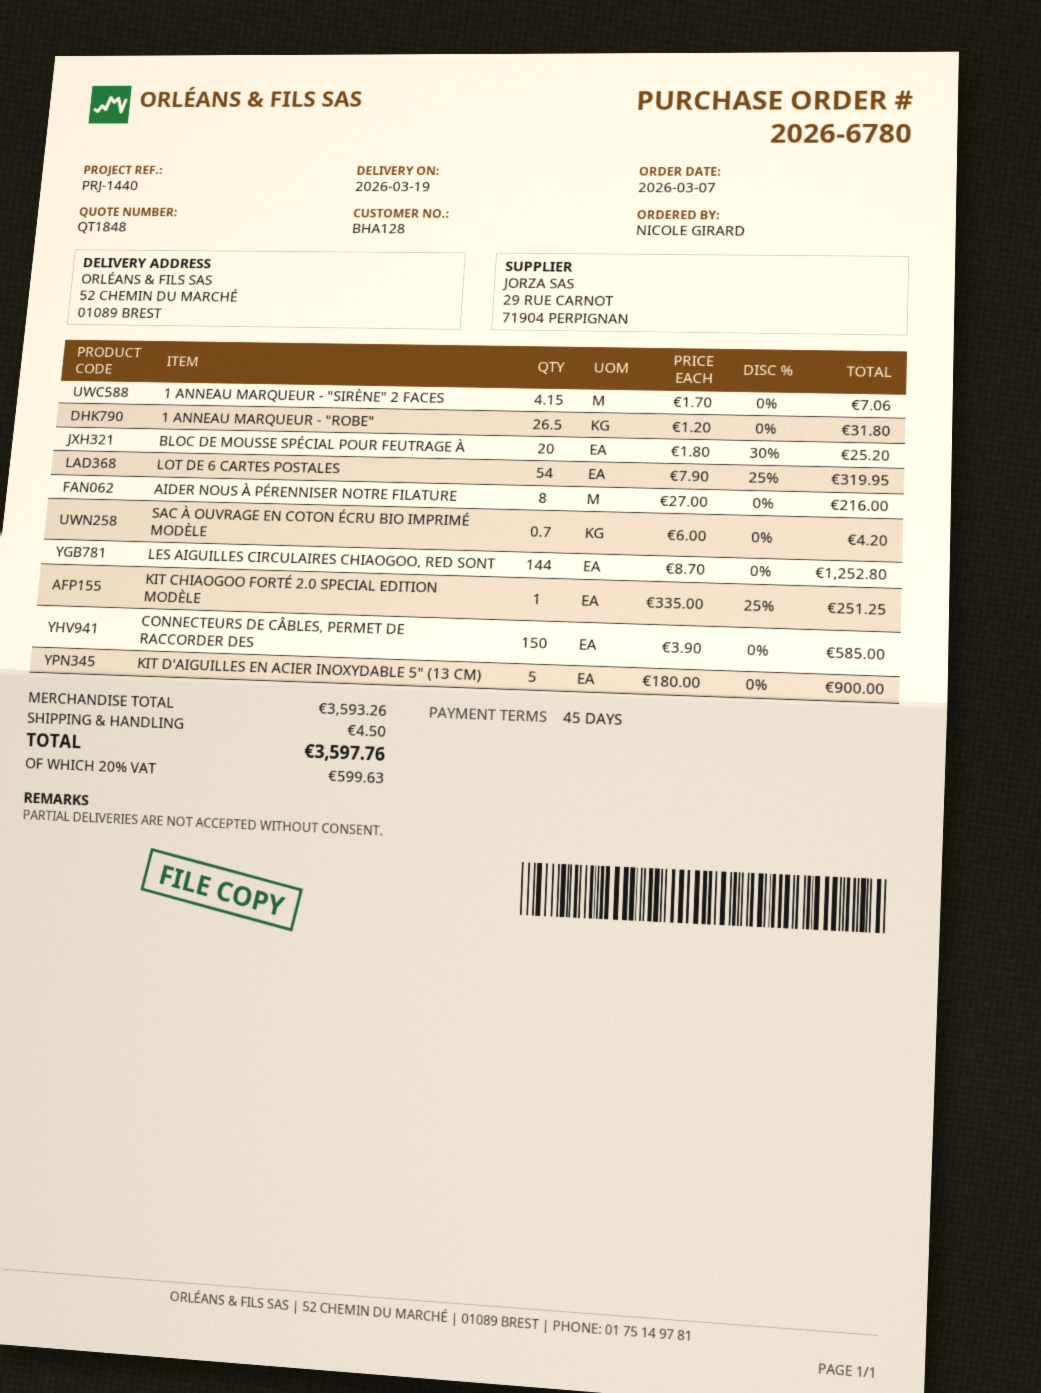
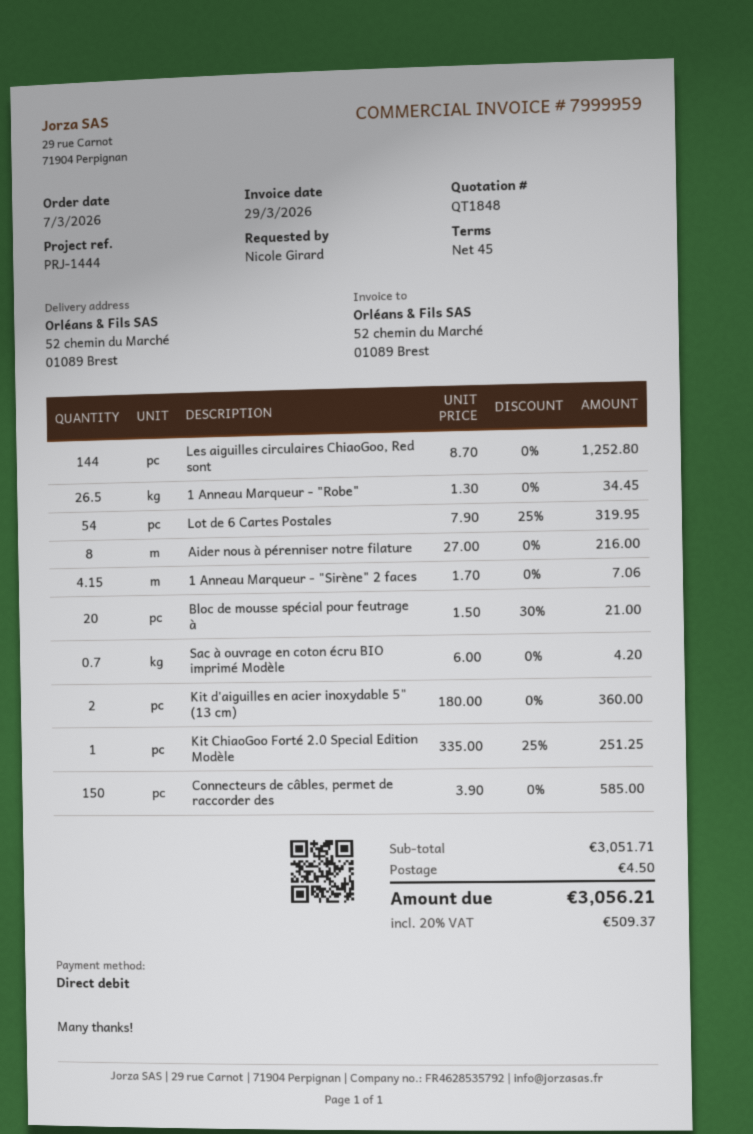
reference: PRJ-1440 -> PRJ-1444
1 ANNEAU MARQUEUR - "ROBE": 26.5 x 1.20 = 31.80 -> 26.5 x 1.30 = 34.45
BLOC DE MOUSSE SPÉCIAL POUR FEUTRAGE À: 20 x 1.80 - 30% = 25.20 -> 20 x 1.50 - 30% = 21.00
KIT D'AIGUILLES EN ACIER INOXYDABLE 5" (13 CM): 5 x 180.00 = 900.00 -> 2 x 180.00 = 360.00
subtotal: 3593.26 -> 3051.71
tax: 20% = 599.63 -> 20% = 509.37
total: 3597.76 -> 3056.21

